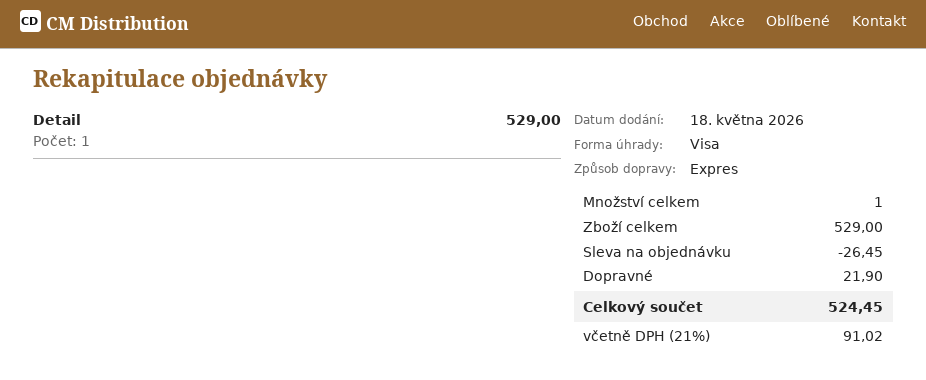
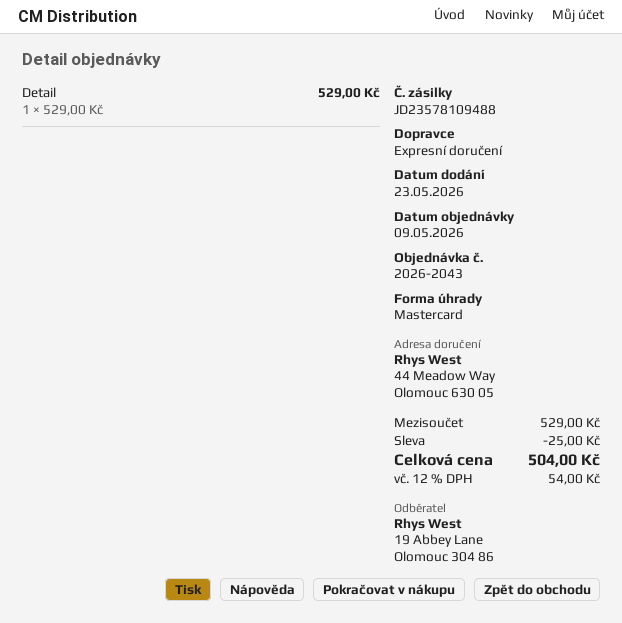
delivery date: 2026-05-18 -> 2026-05-23
payment method: Visa -> Mastercard
discount: 26.45 -> 25.00
shipping: 21.90 -> none
tax: 21% = 91.02 -> 12% = 54.00
total: 524.45 -> 504.00

